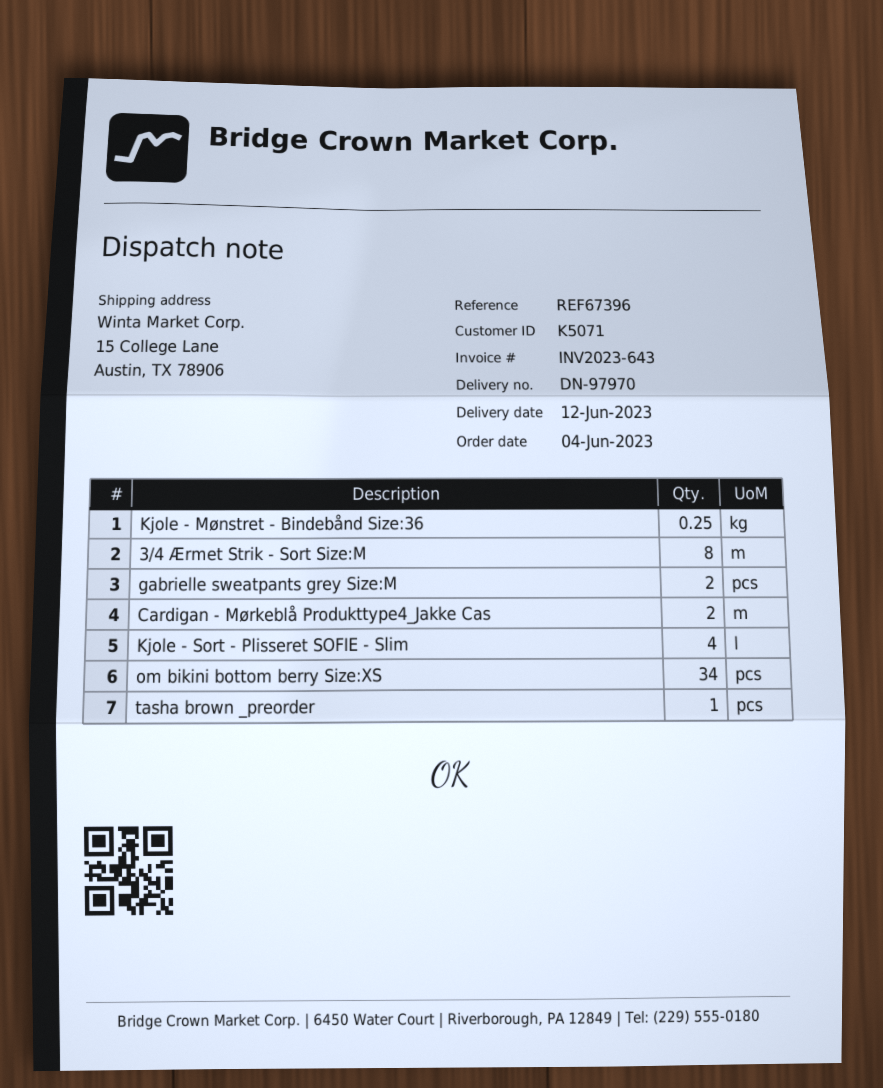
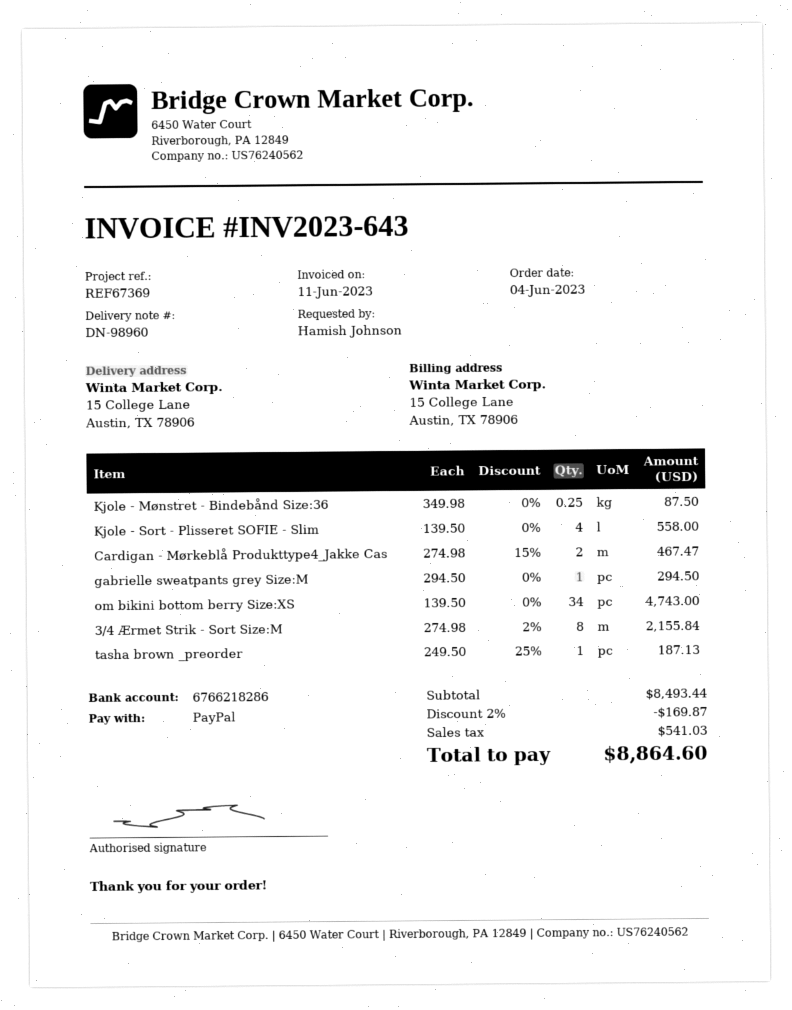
delivery note number: DN-97970 -> DN-98960
reference: REF67396 -> REF67369
gabrielle sweatpants grey Size:M: 2 -> 1

